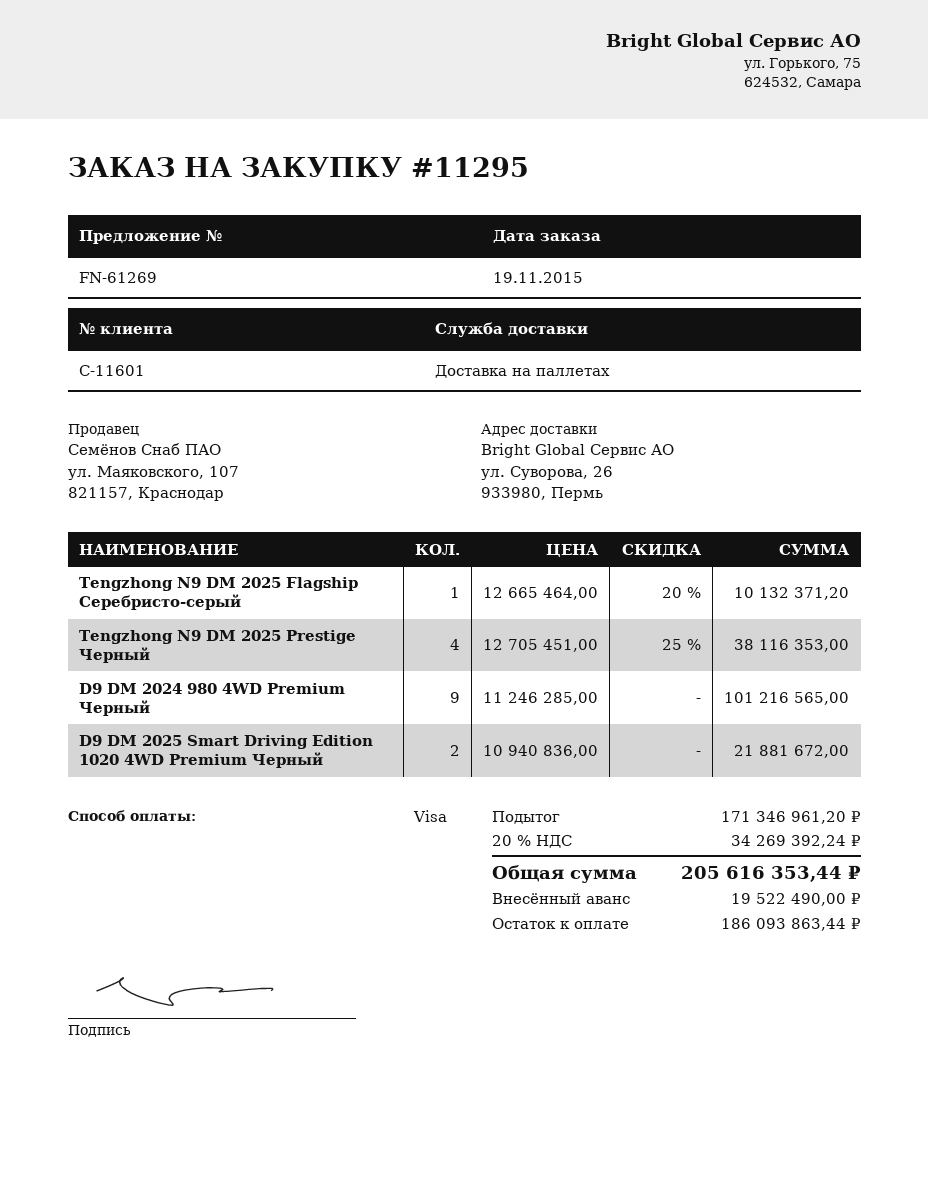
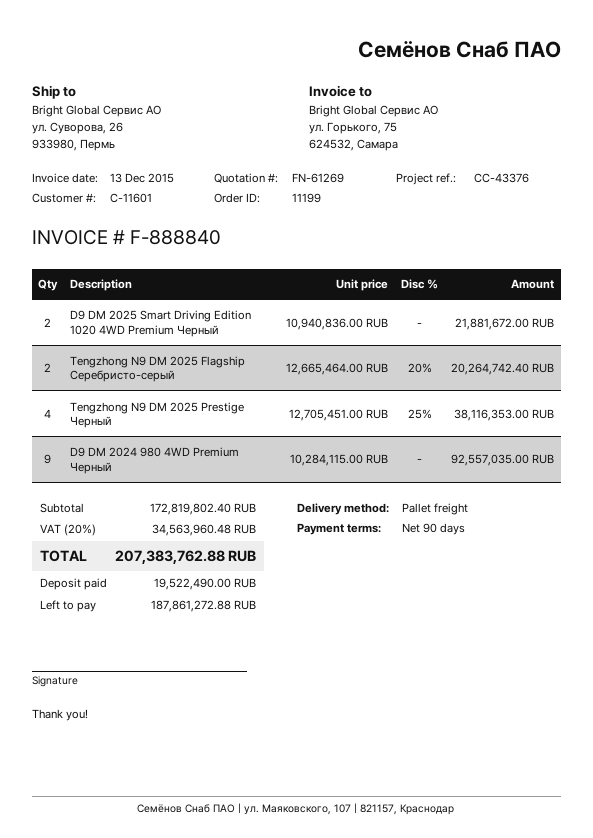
order number: 11295 -> 11199
Tengzhong N9 DM 2025 Flagship Серебристо-серый: 1 x 12665464.00 - 20% = 10132371.20 -> 2 x 12665464.00 - 20% = 20264742.40
D9 DM 2024 980 4WD Premium Черный: 9 x 11246285.00 = 101216565.00 -> 9 x 10284115.00 = 92557035.00
subtotal: 171346961.20 -> 172819802.40
tax: 20% = 34269392.24 -> 20% = 34563960.48
total: 205616353.44 -> 207383762.88
balance: 186093863.44 -> 187861272.88

